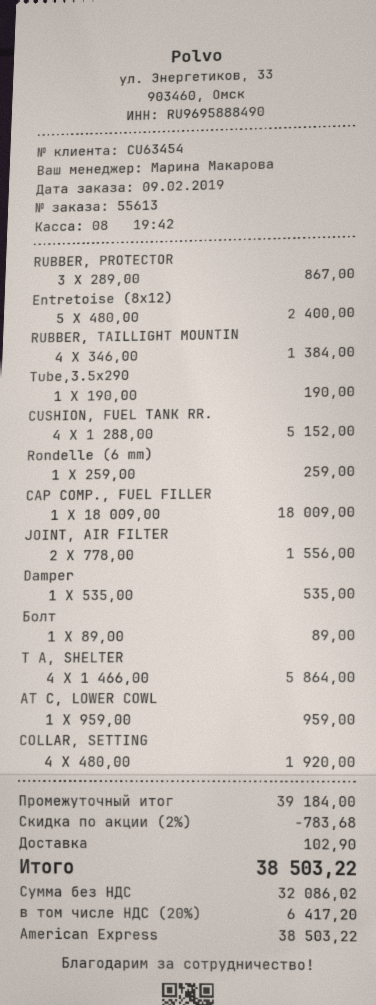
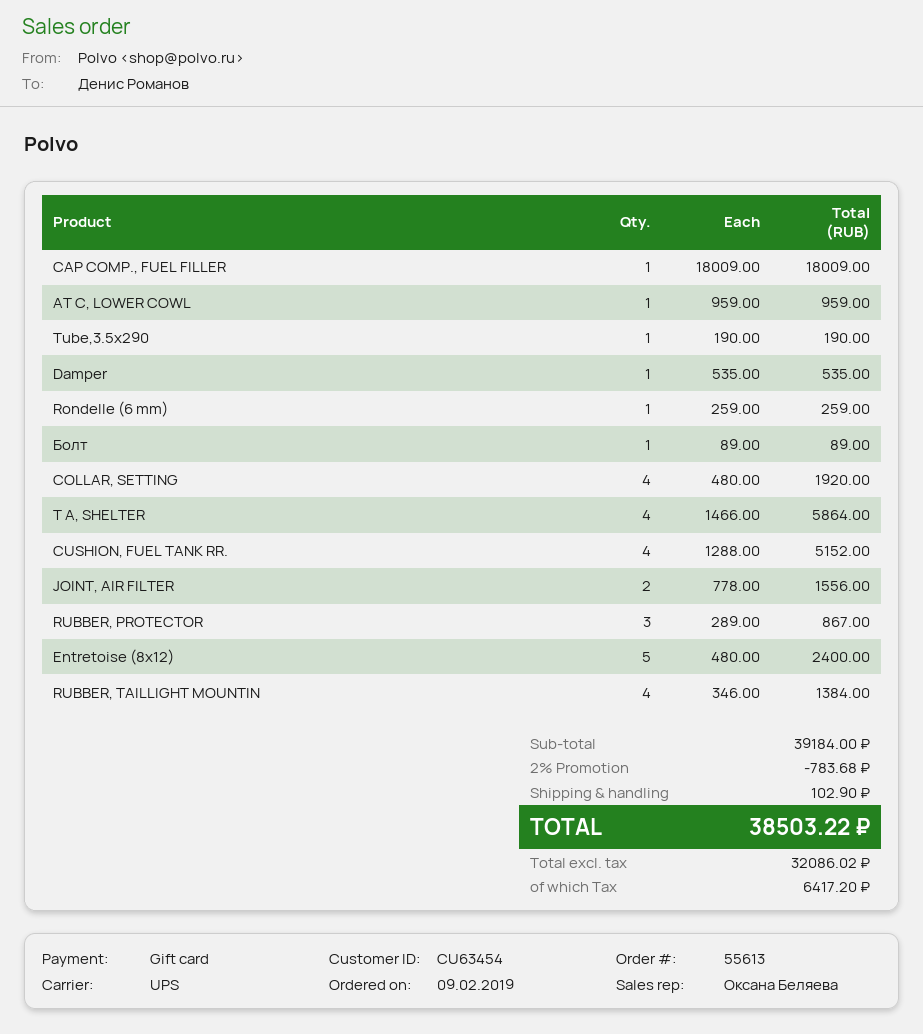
sales rep: Марина Макарова -> Оксана Беляева
payment method: American Express -> gift card

